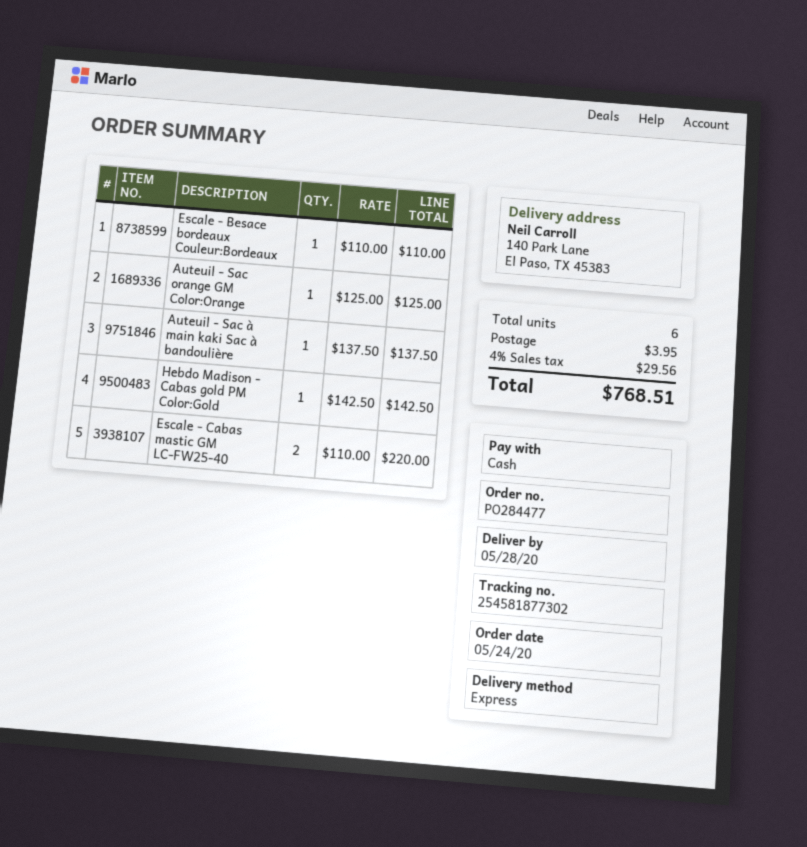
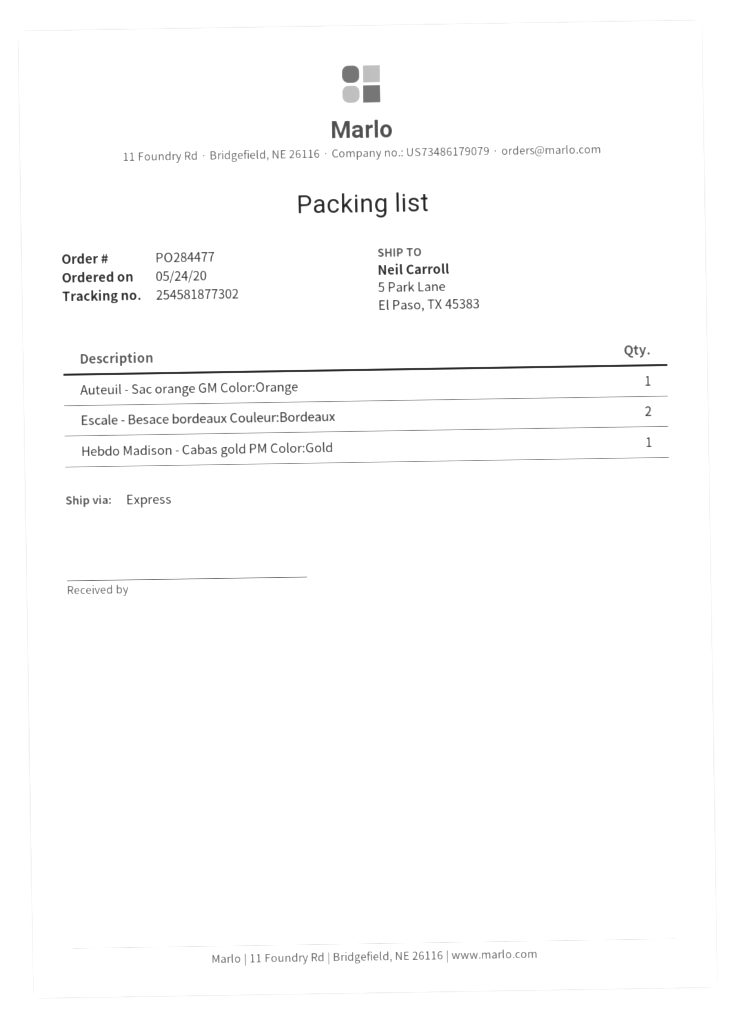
ship to: 140 Park Lane, El Paso, TX 45383 -> 5 Park Lane, El Paso, TX 45383
Escale - Besace bordeaux Couleur:Bordeaux: 1 -> 2
Auteuil - Sac à main kaki Sac à bandoulière: 1 -> none
Escale - Cabas mastic GM LC-FW25-40: 2 -> none

